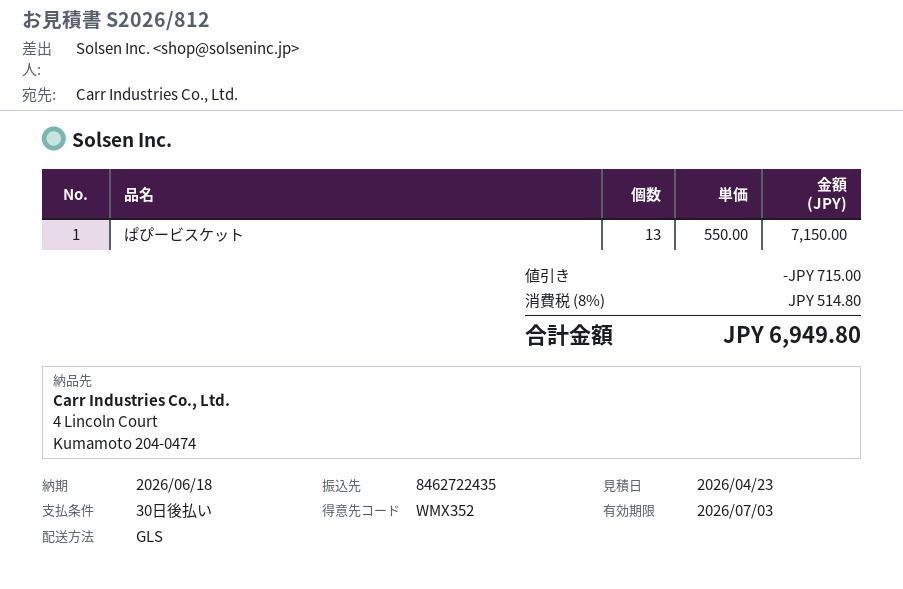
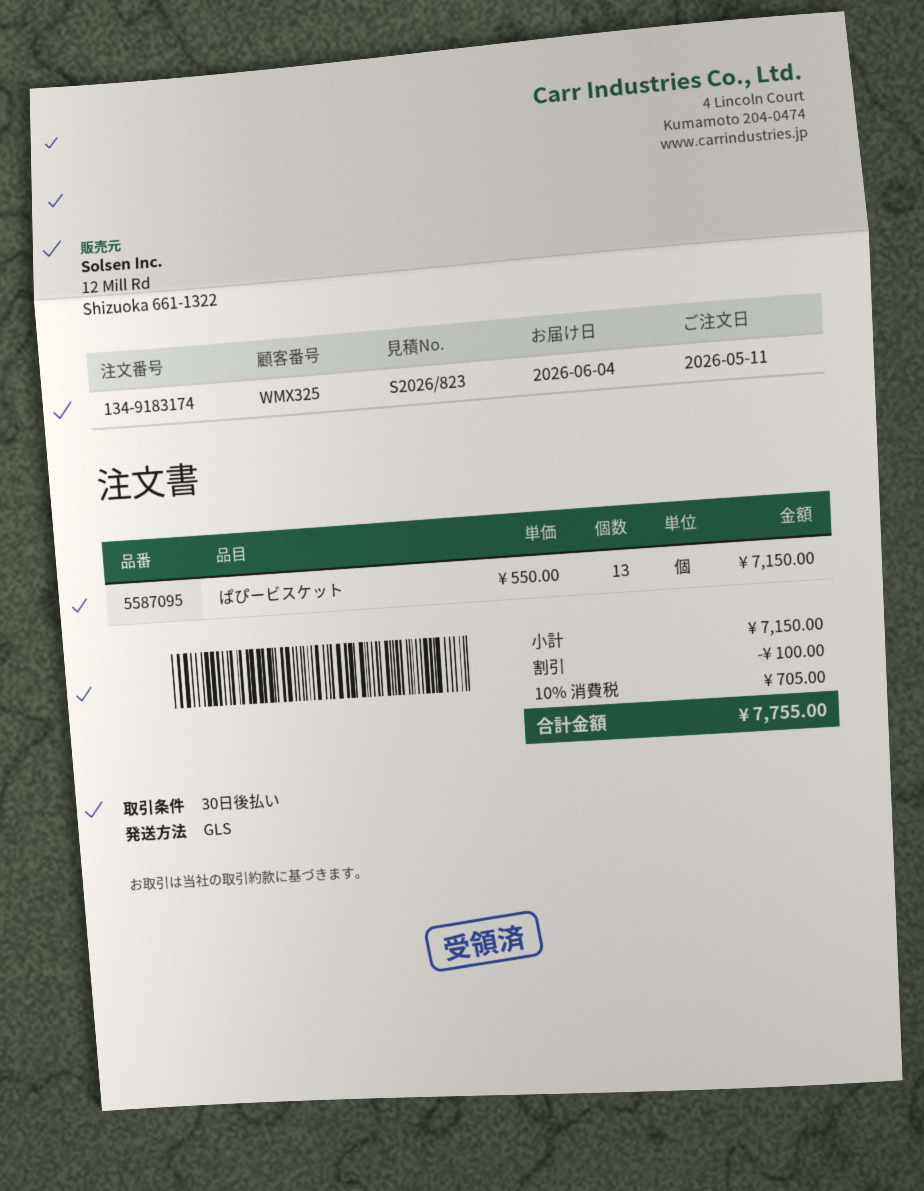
quote number: S2026/812 -> S2026/823
delivery date: 2026-06-18 -> 2026-06-04
customer number: WMX352 -> WMX325
discount: 715.00 -> 100.00
tax: 8% = 514.80 -> 10% = 705.00
total: 6949.80 -> 7755.00

